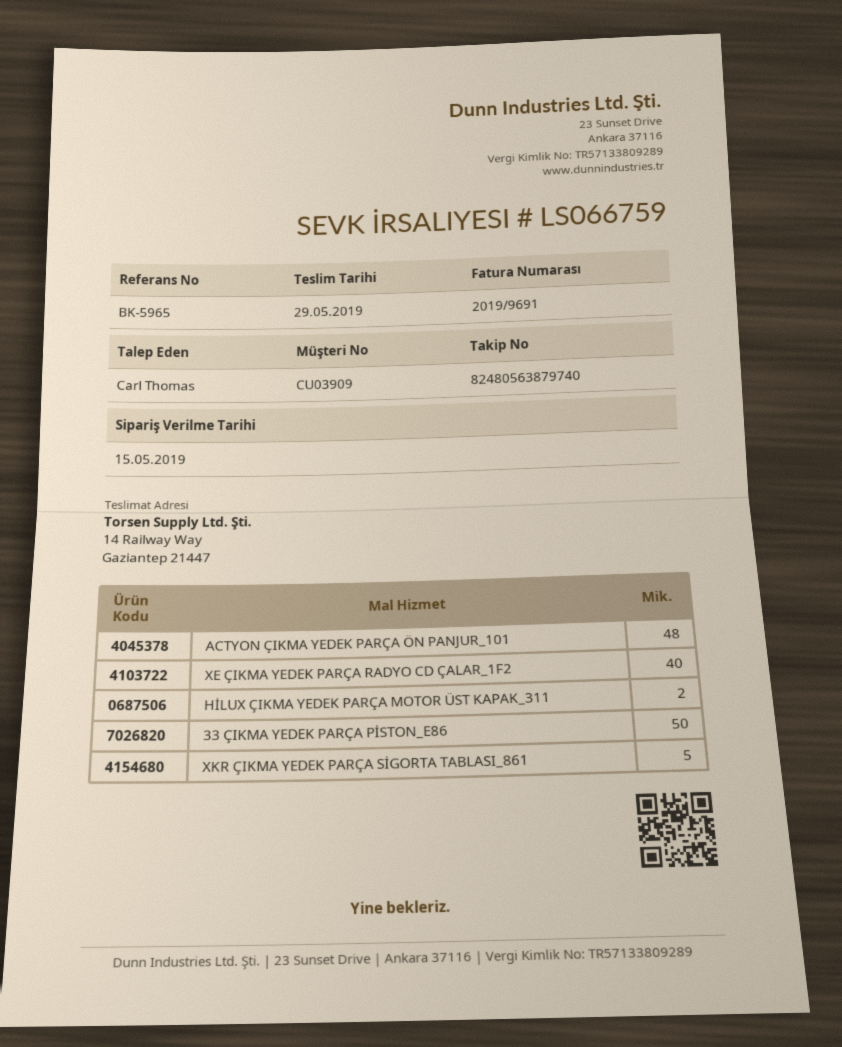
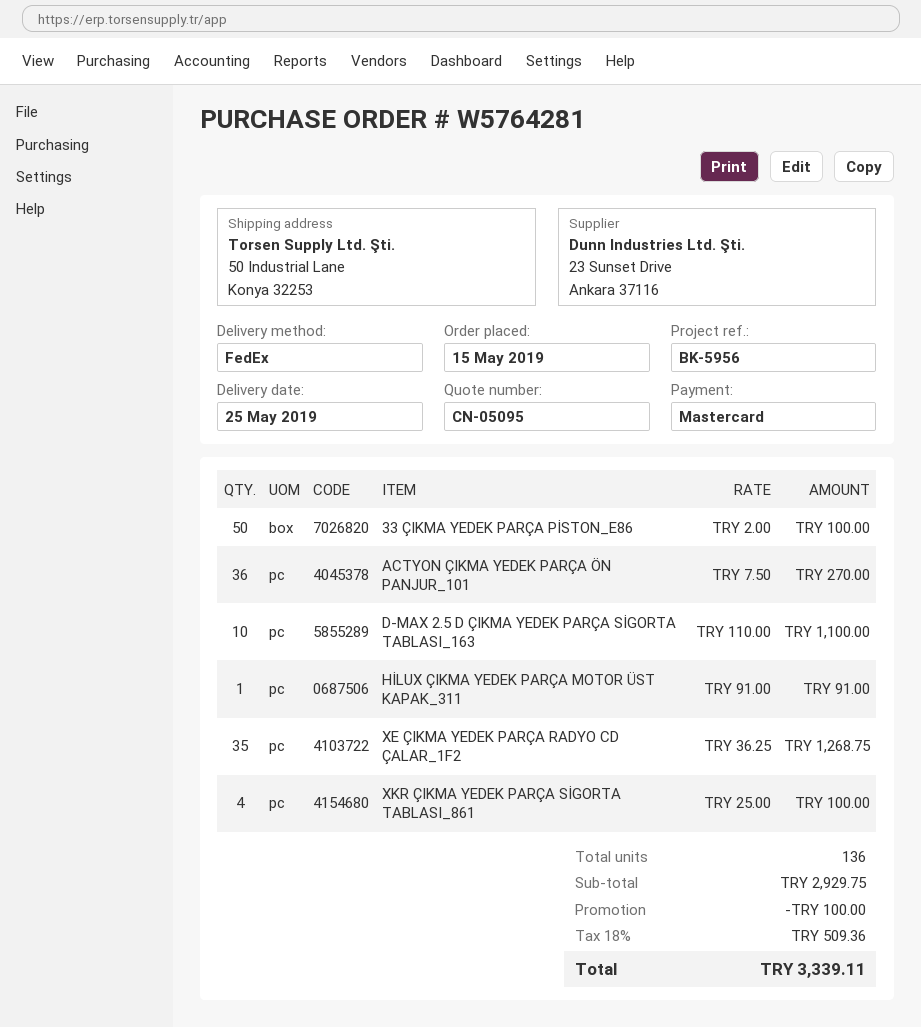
delivery date: 2019-05-29 -> 2019-05-25
reference: BK-5965 -> BK-5956
ship to: 14 Railway Way, Gaziantep 21447 -> 50 Industrial Lane, Konya 32253
ACTYON ÇIKMA YEDEK PARÇA ÖN PANJUR_101: 48 -> 36
XE ÇIKMA YEDEK PARÇA RADYO CD ÇALAR_1F2: 40 -> 35
HİLUX ÇIKMA YEDEK PARÇA MOTOR ÜST KAPAK_311: 2 -> 1
XKR ÇIKMA YEDEK PARÇA SİGORTA TABLASI_861: 5 -> 4
D-MAX 2.5 D ÇIKMA YEDEK PARÇA SİGORTA TABLASI_163: none -> 10

